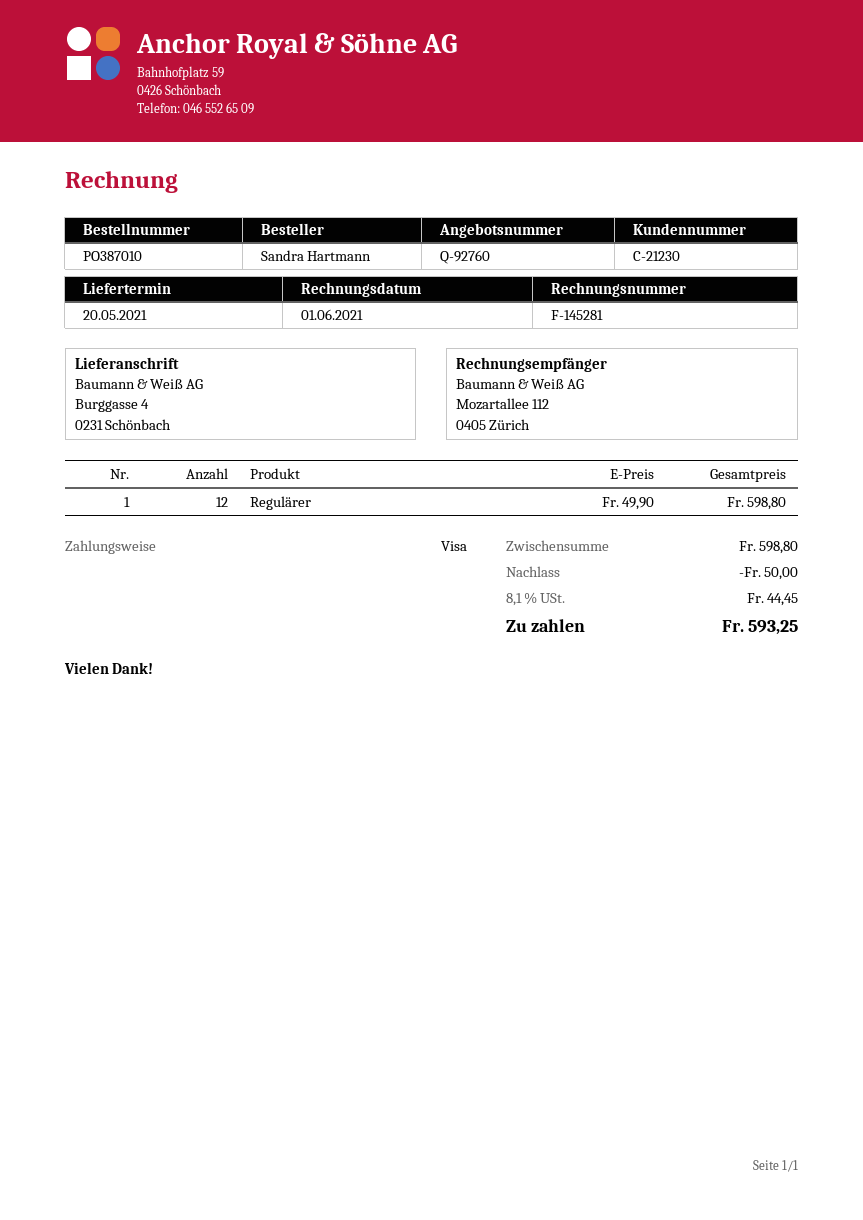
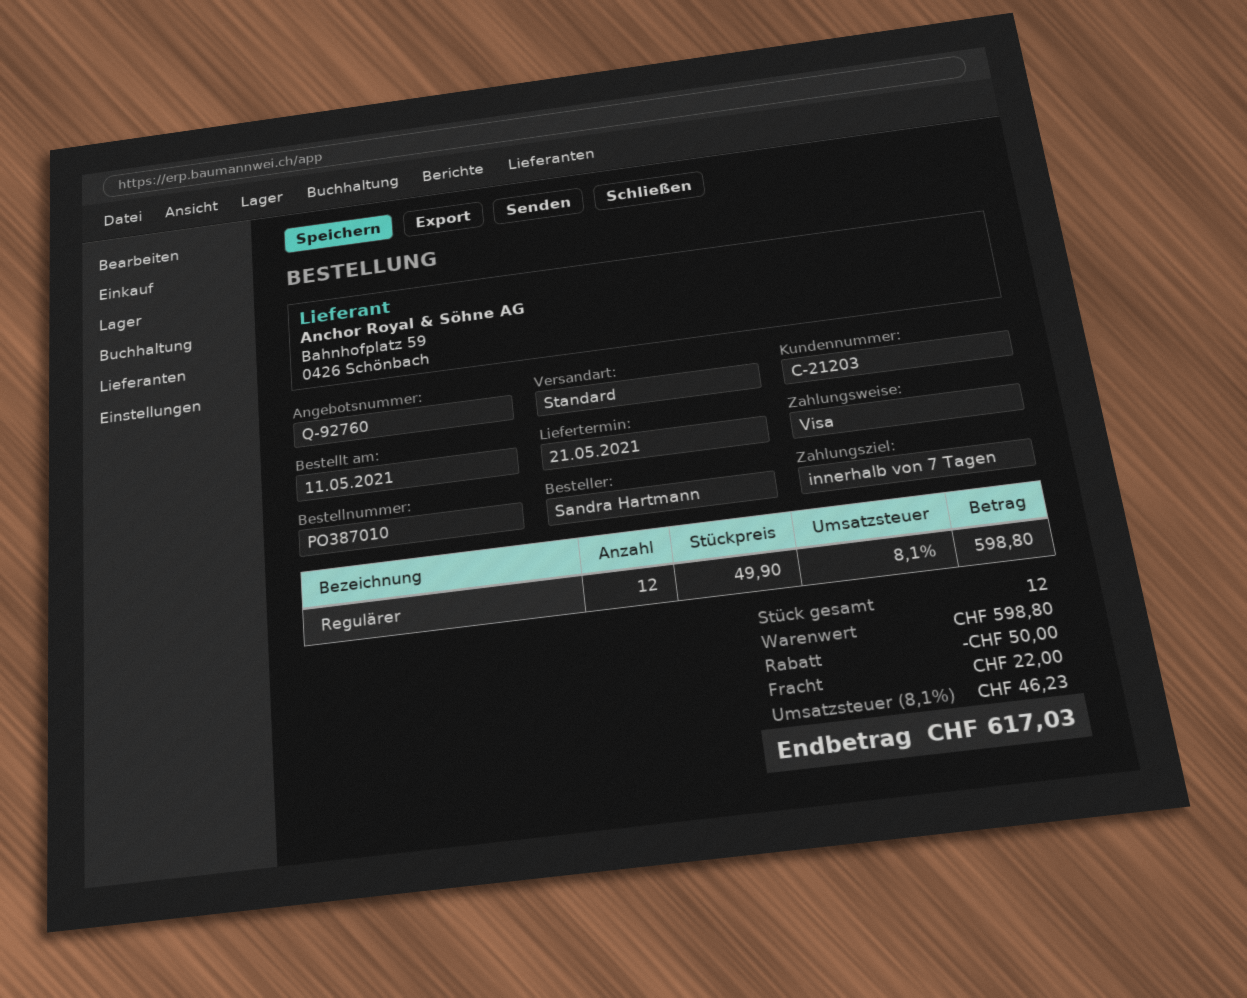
delivery date: 2021-05-20 -> 2021-05-21
customer number: C-21230 -> C-21203
shipping: none -> 22.00
tax: 8.1% = 44.45 -> 8.1% = 46.23
total: 593.25 -> 617.03

